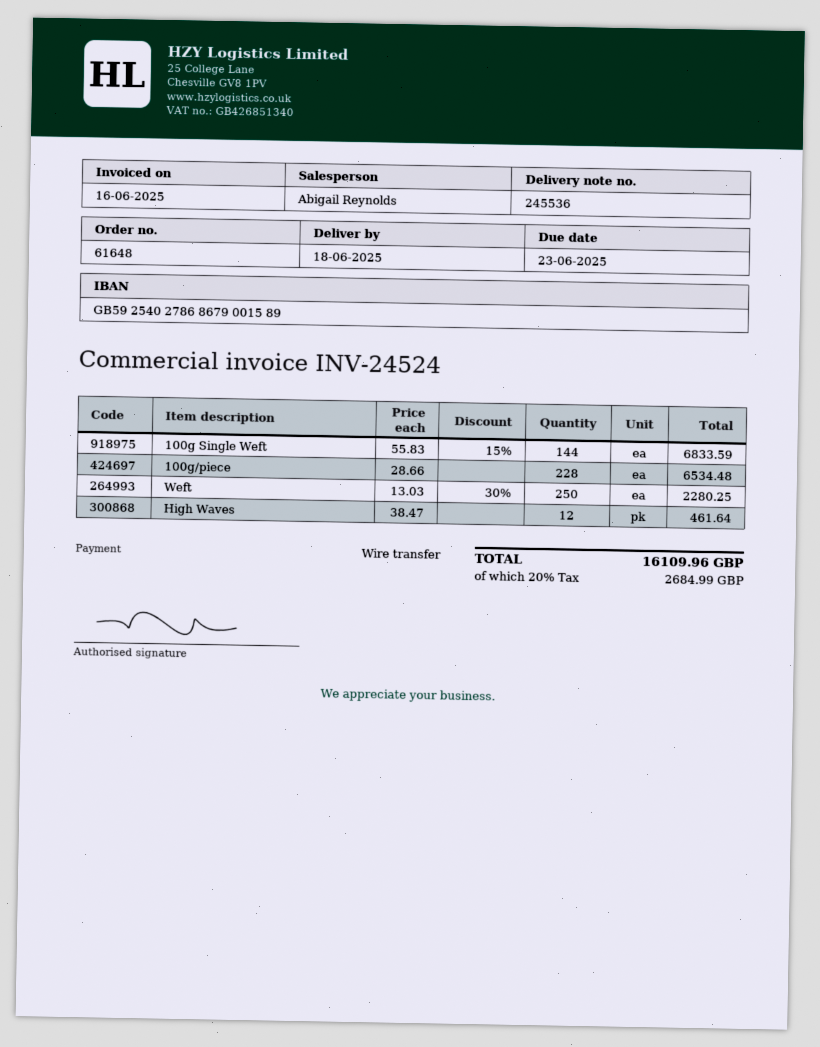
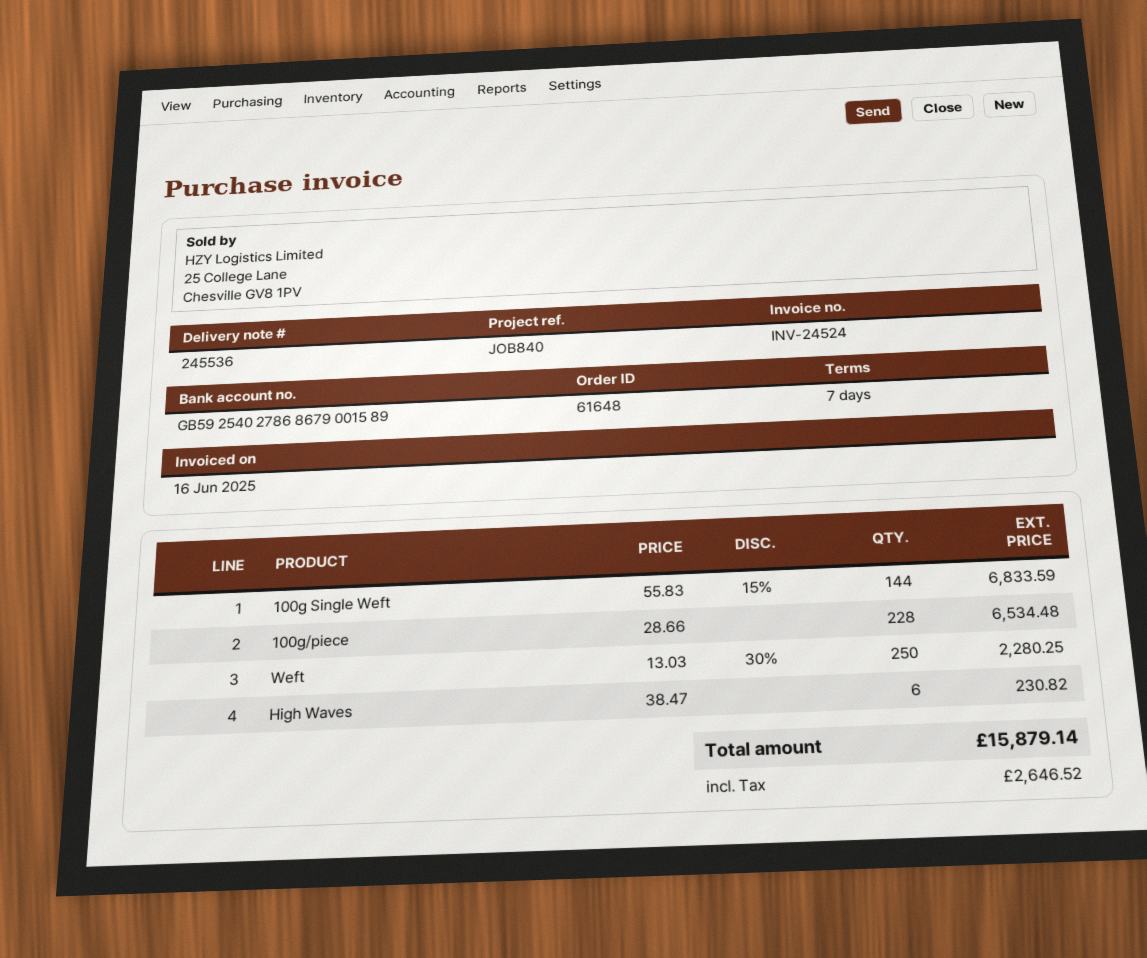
High Waves: 12 x 38.47 = 461.64 -> 6 x 38.47 = 230.82
tax: 2684.99 -> 2646.52
total: 16109.96 -> 15879.14

